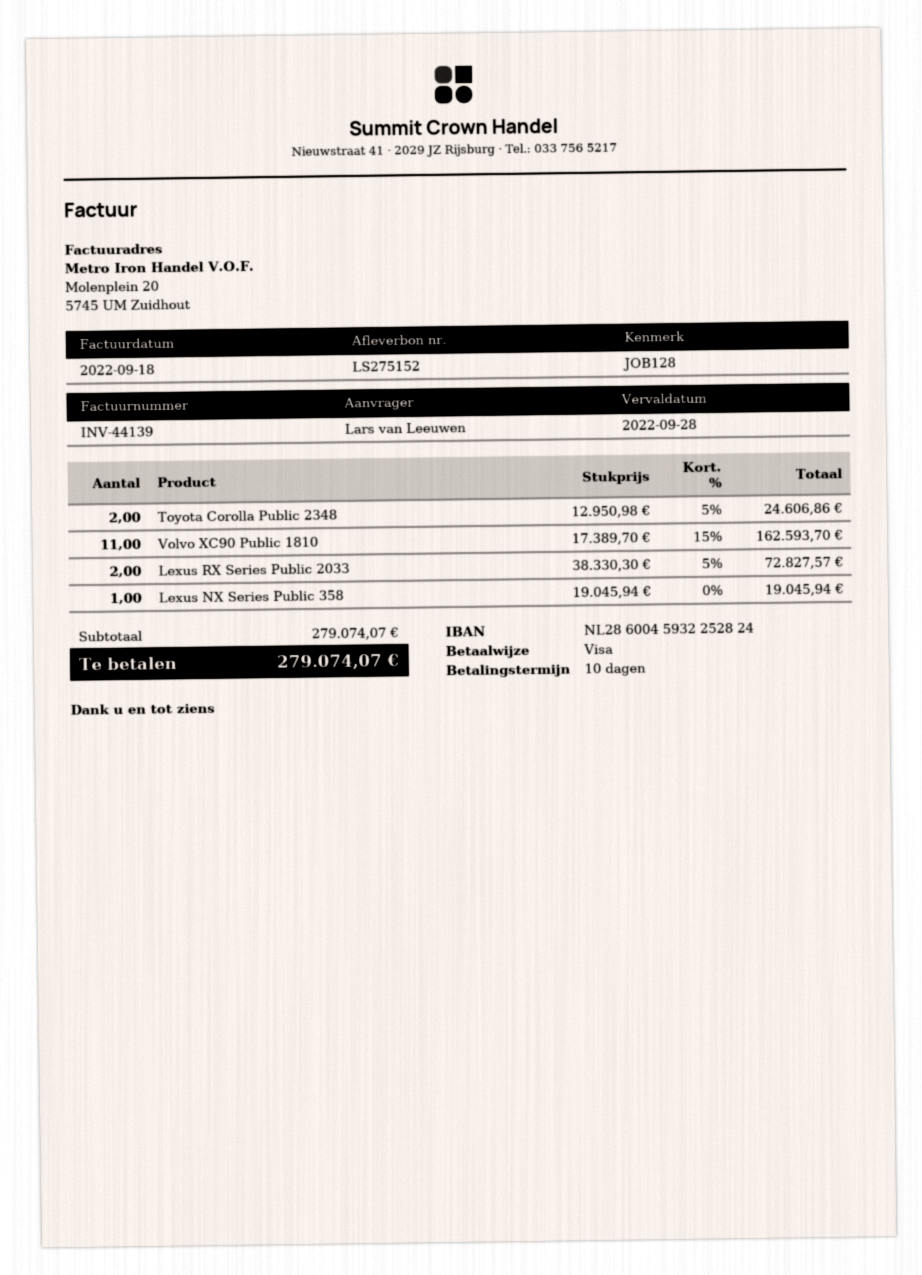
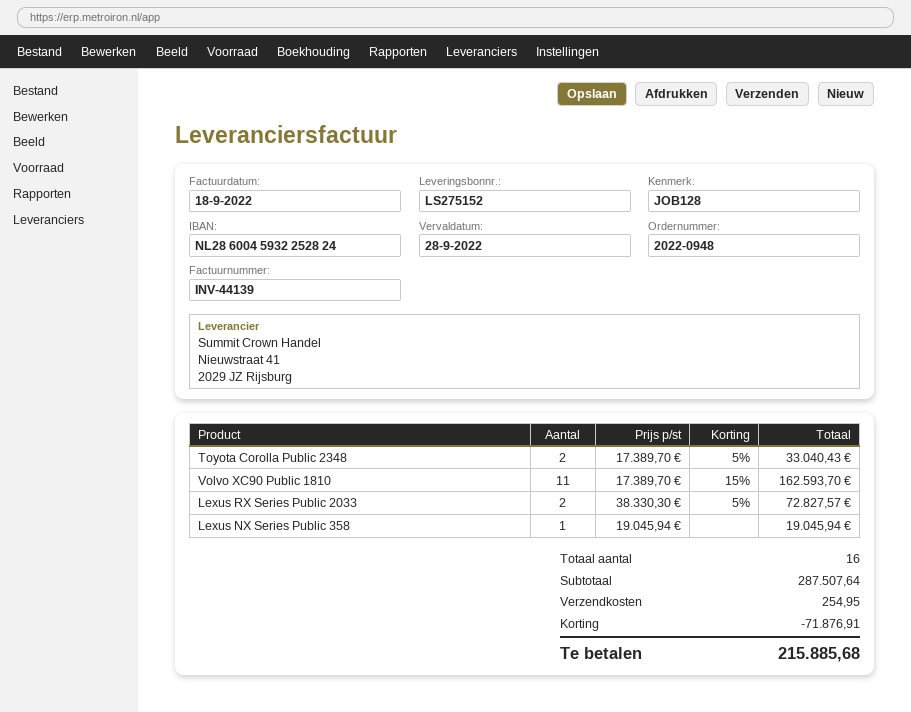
Toyota Corolla Public 2348: 2 x 12950.98 - 5% = 24606.86 -> 2 x 17389.70 - 5% = 33040.43
subtotal: 279074.07 -> 287507.64
discount: none -> 71876.91
shipping: none -> 254.95
total: 279074.07 -> 215885.68

